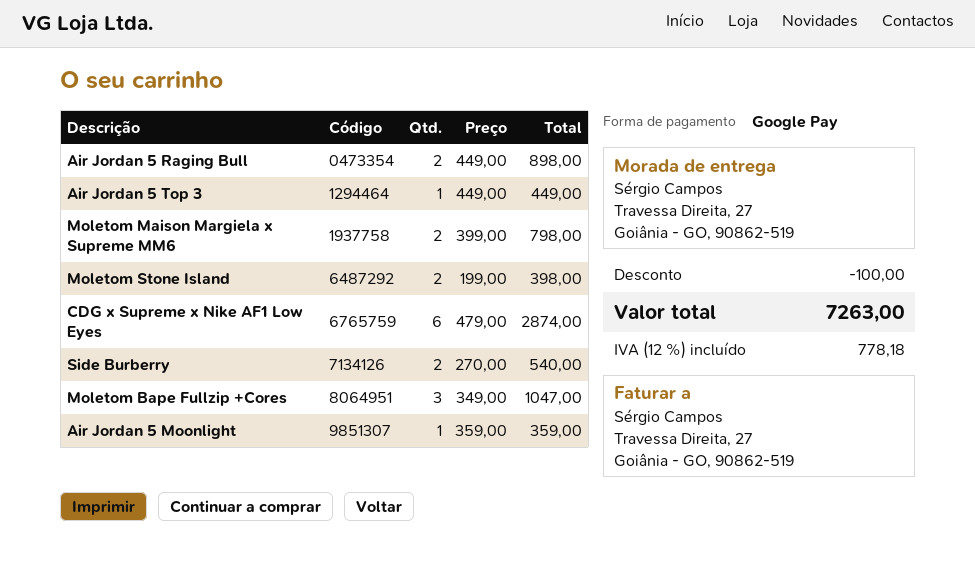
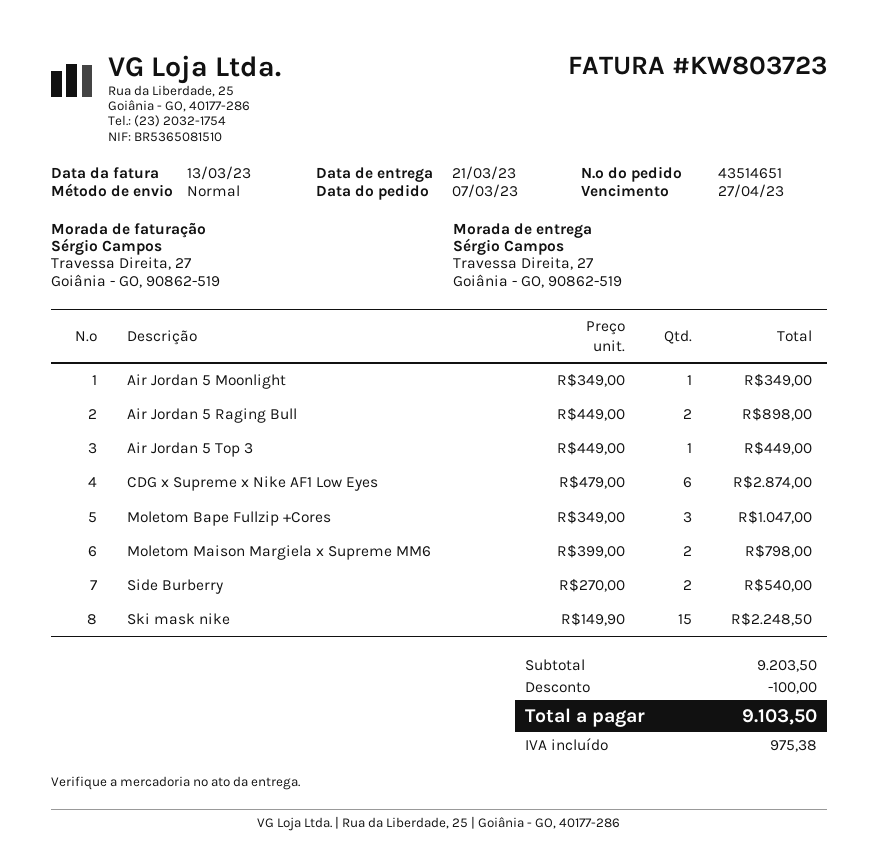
Moletom Stone Island: 2 x 199.00 = 398.00 -> none
Air Jordan 5 Moonlight: 1 x 359.00 = 359.00 -> 1 x 349.00 = 349.00
Ski mask nike: none -> 15 x 149.90 = 2248.50
tax: 778.18 -> 975.38
total: 7263.00 -> 9103.50

